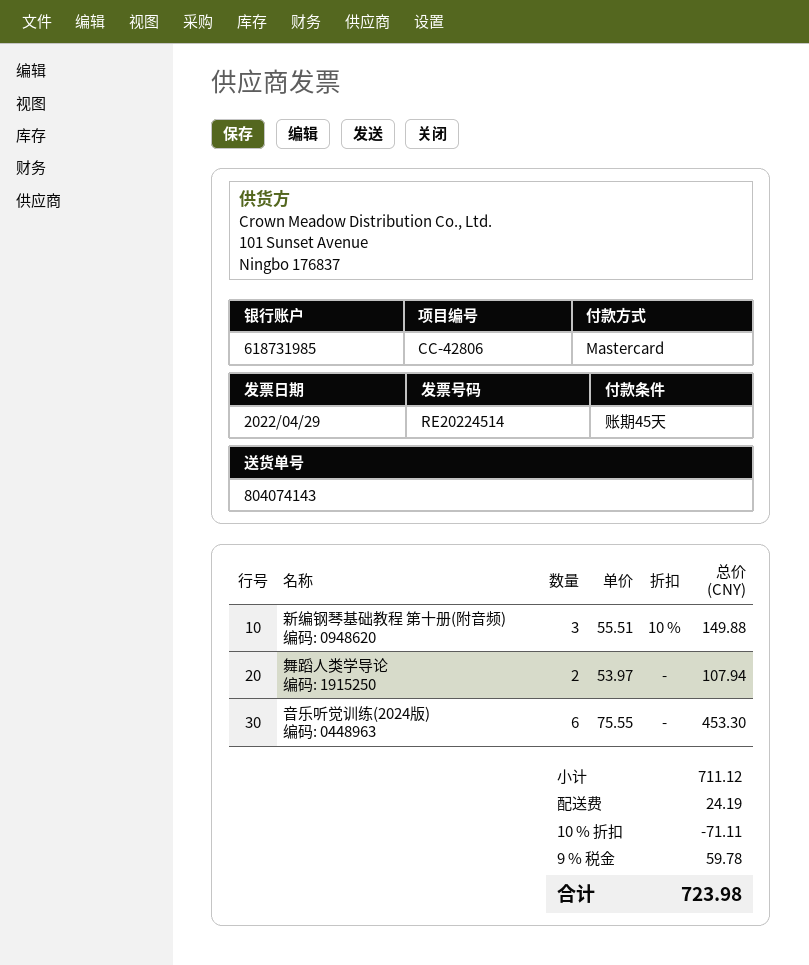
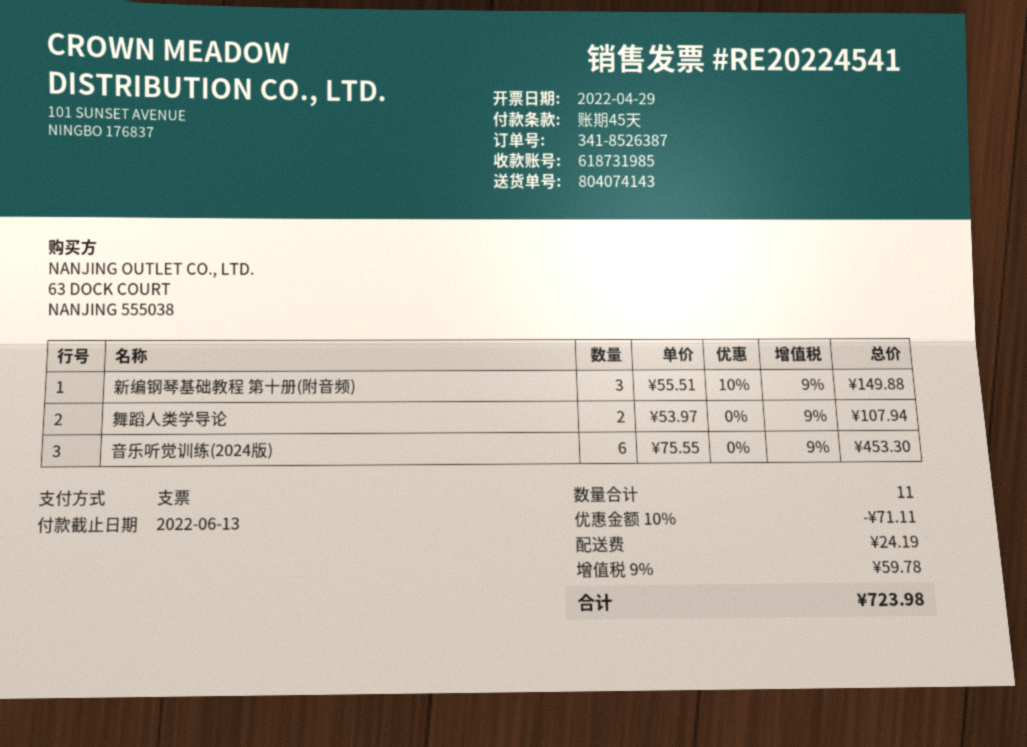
invoice number: RE20224514 -> RE20224541
payment method: Mastercard -> cheque

